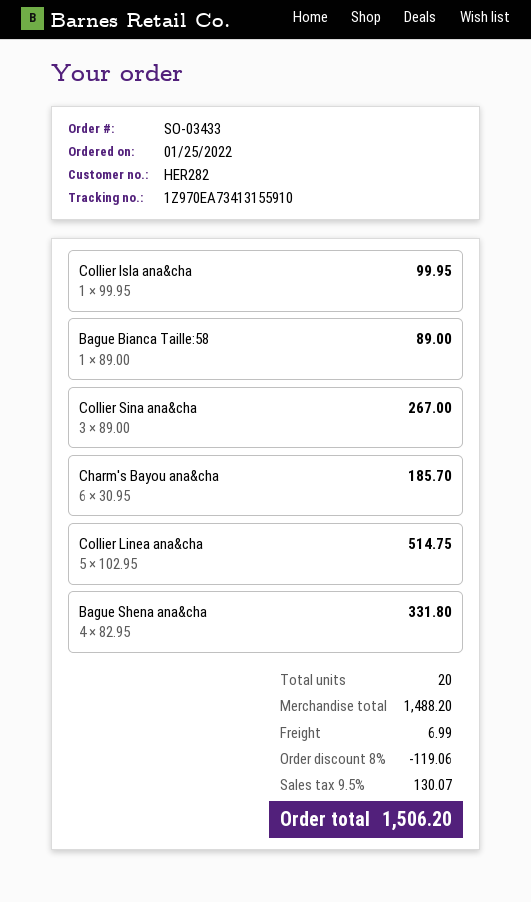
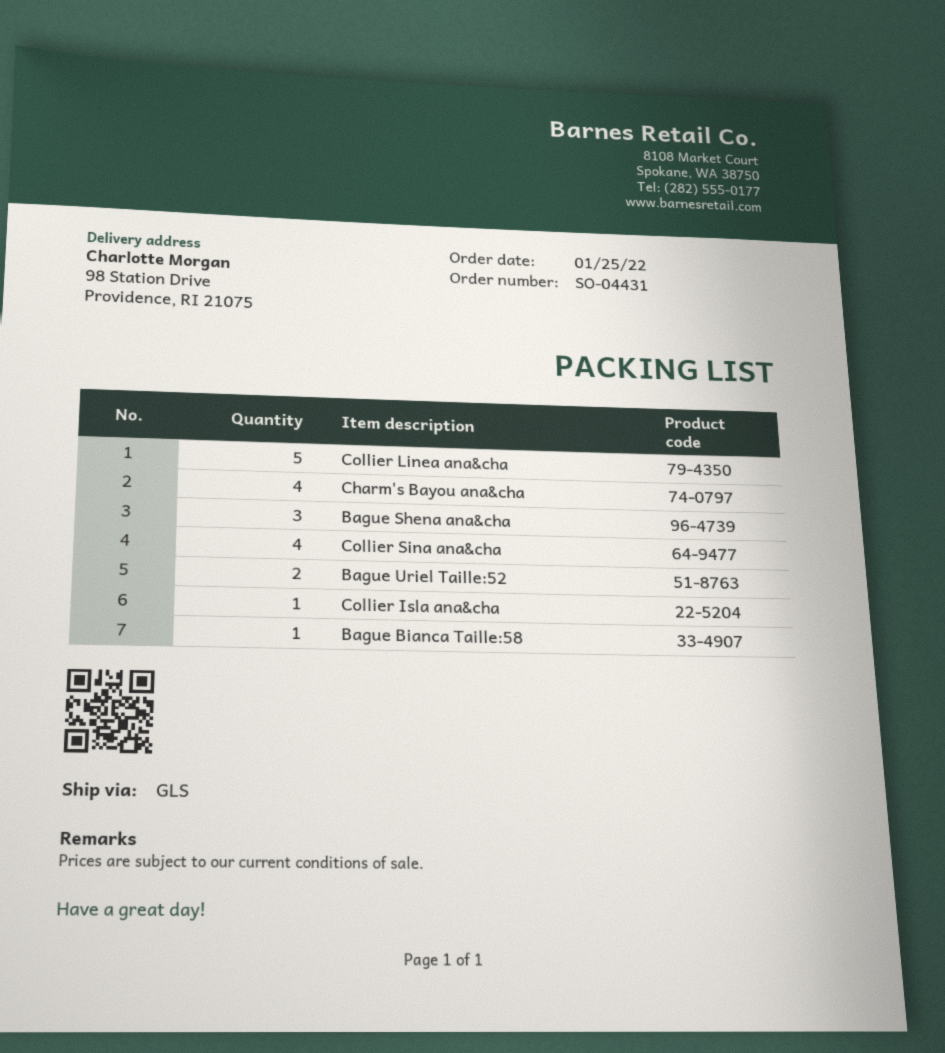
order number: SO-03433 -> SO-04431
Collier Sina ana&cha: 3 -> 4
Charm's Bayou ana&cha: 6 -> 4
Bague Shena ana&cha: 4 -> 3
Bague Uriel Taille:52: none -> 2

